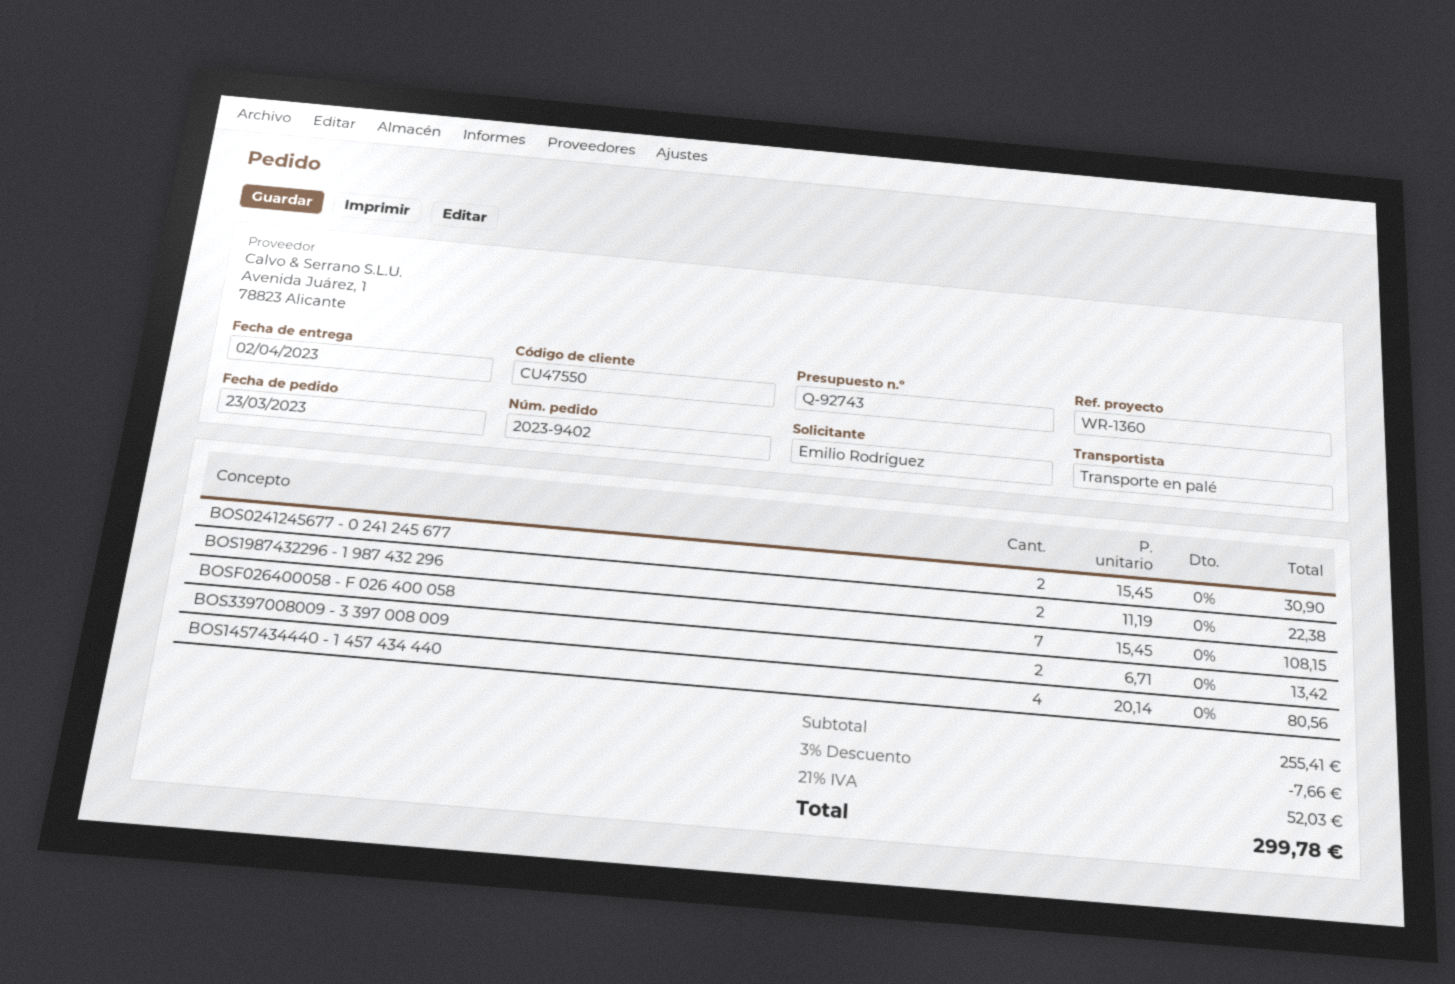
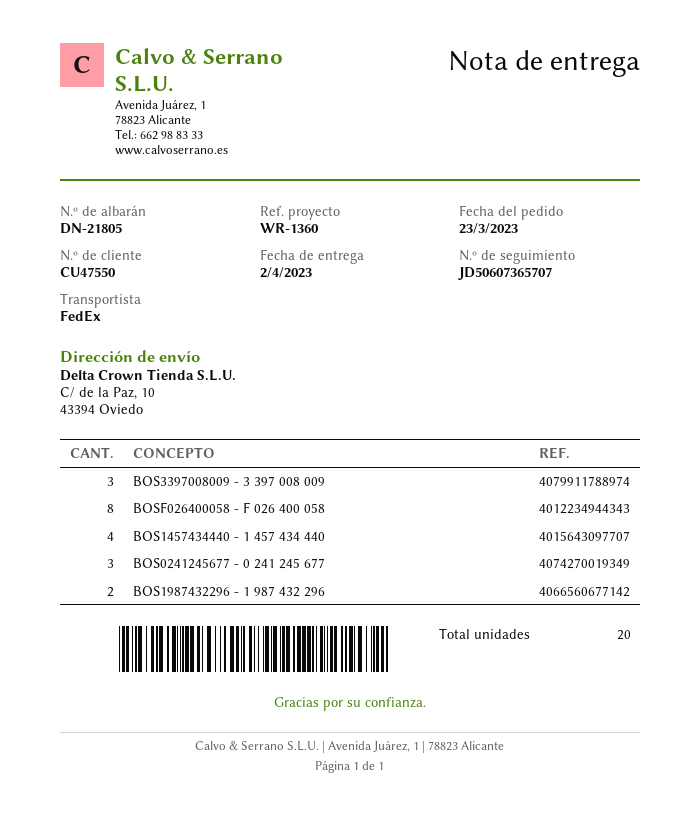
shipping method: pallet freight -> FedEx
BOS0241245677 - 0 241 245 677: 2 -> 3
BOSF026400058 - F 026 400 058: 7 -> 8
BOS3397008009 - 3 397 008 009: 2 -> 3

